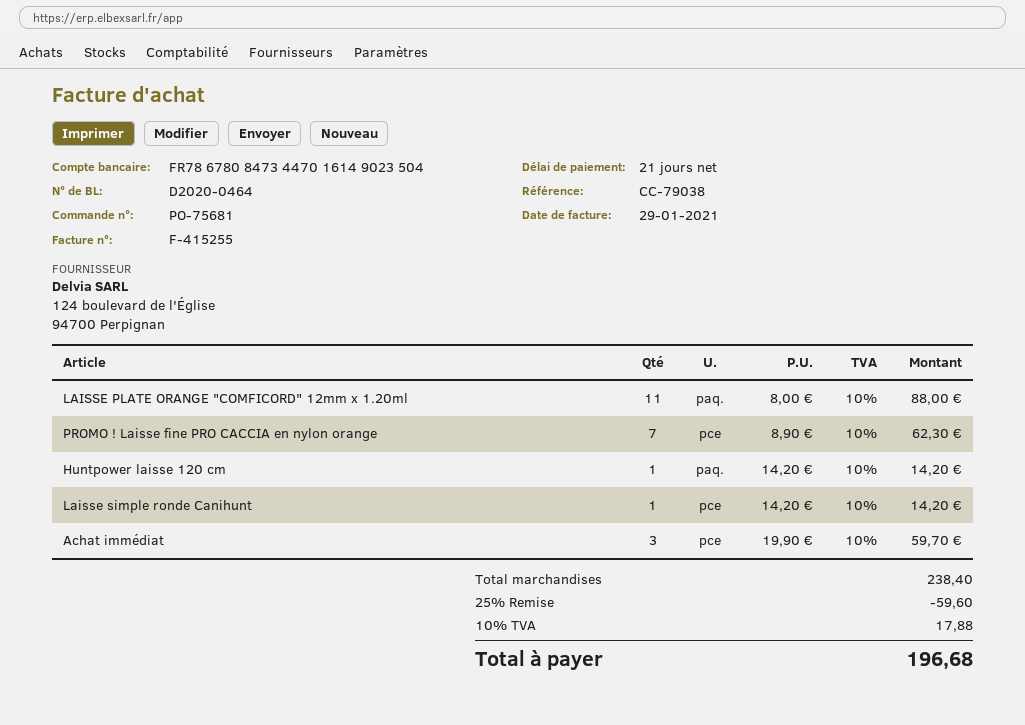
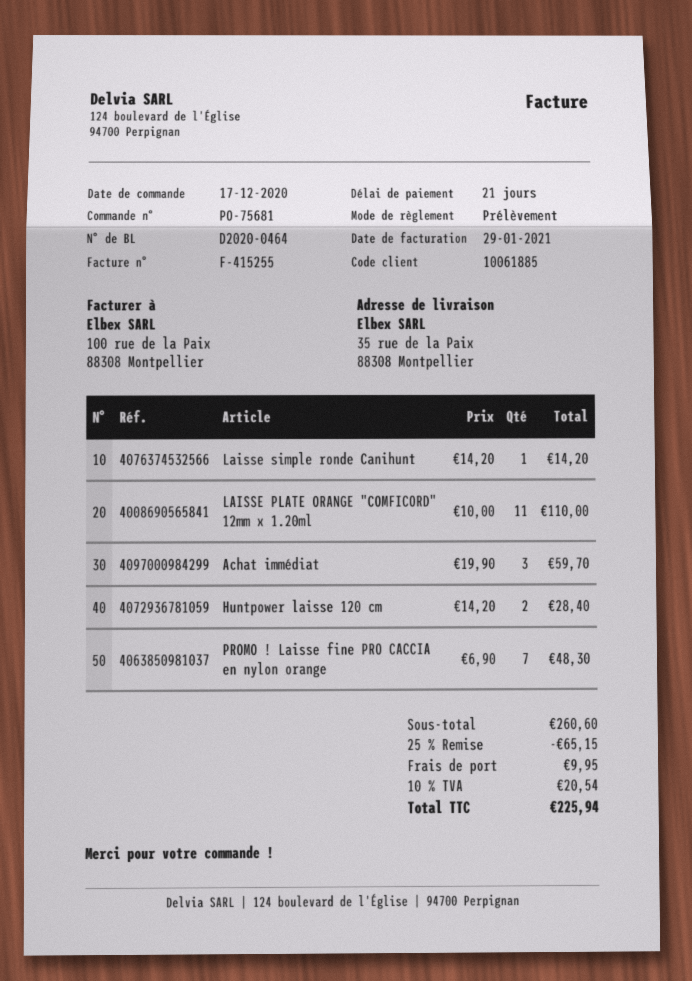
LAISSE PLATE ORANGE "COMFICORD" 12mm x 1.20ml: 11 x 8.00 = 88.00 -> 11 x 10.00 = 110.00
PROMO ! Laisse fine PRO CACCIA en nylon orange: 7 x 8.90 = 62.30 -> 7 x 6.90 = 48.30
Huntpower laisse 120 cm: 1 x 14.20 = 14.20 -> 2 x 14.20 = 28.40
subtotal: 238.40 -> 260.60
discount: 25% = 59.60 -> 25% = 65.15
shipping: none -> 9.95
tax: 10% = 17.88 -> 10% = 20.54
total: 196.68 -> 225.94

